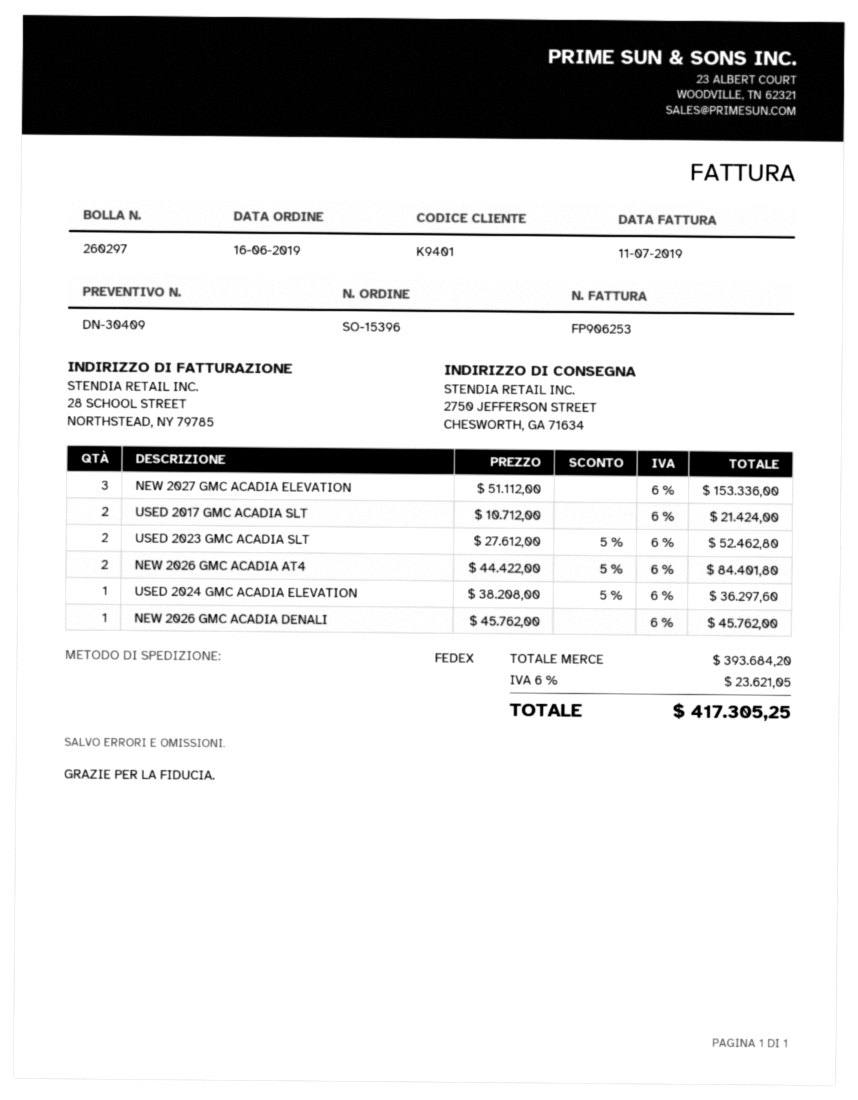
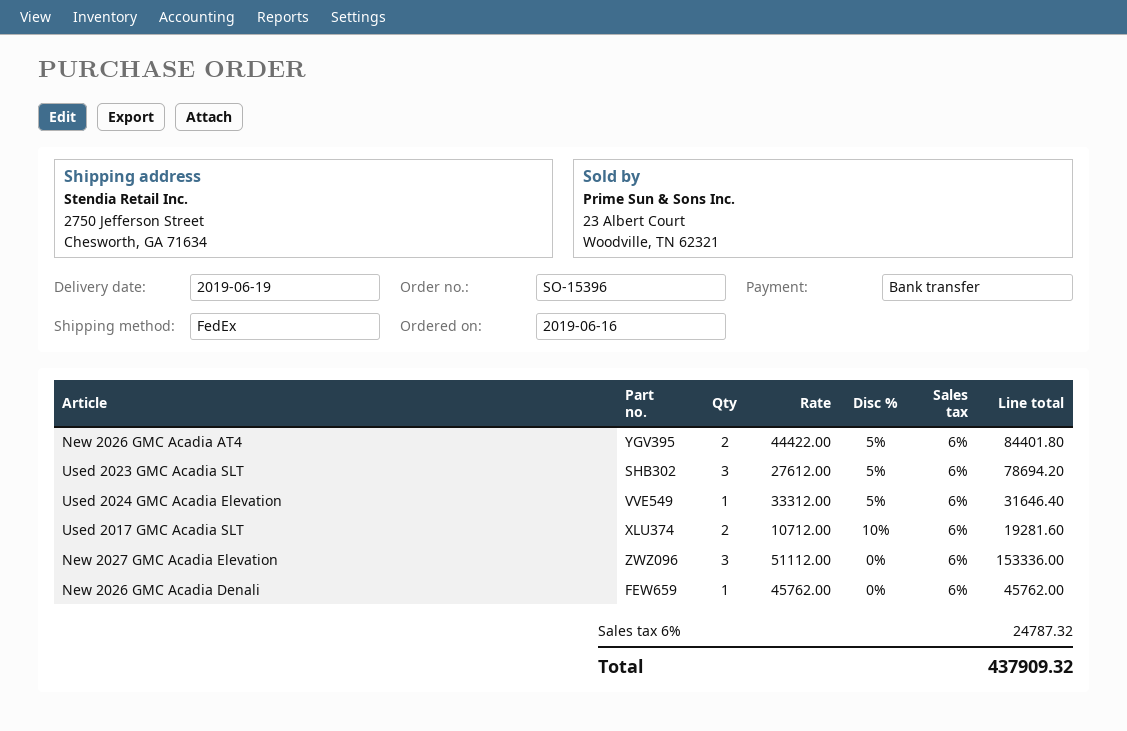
USED 2017 GMC ACADIA SLT: 2 x 10712.00 = 21424.00 -> 2 x 10712.00 - 10% = 19281.60
USED 2023 GMC ACADIA SLT: 2 x 27612.00 - 5% = 52462.80 -> 3 x 27612.00 - 5% = 78694.20
USED 2024 GMC ACADIA ELEVATION: 1 x 38208.00 - 5% = 36297.60 -> 1 x 33312.00 - 5% = 31646.40
tax: 6% = 23621.05 -> 6% = 24787.32
total: 417305.25 -> 437909.32

